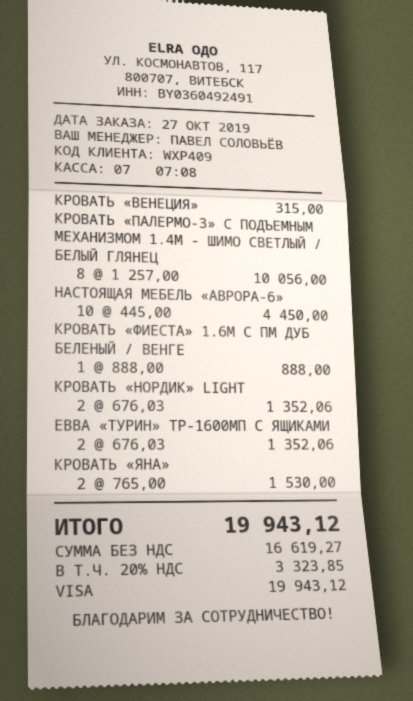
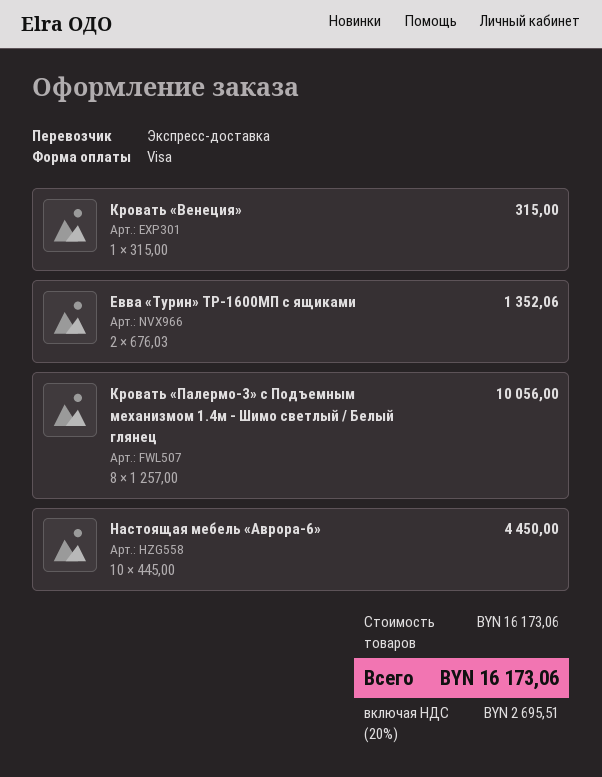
КРОВАТЬ «ФИЕСТА» 1.6М С ПМ ДУБ БЕЛЕНЫЙ / ВЕНГЕ: 1 x 888.00 = 888.00 -> none
КРОВАТЬ «НОРДИК» LIGHT: 2 x 676.03 = 1352.06 -> none
КРОВАТЬ «ЯНА»: 2 x 765.00 = 1530.00 -> none
tax: 20% = 3323.85 -> 20% = 2695.51
total: 19943.12 -> 16173.06

